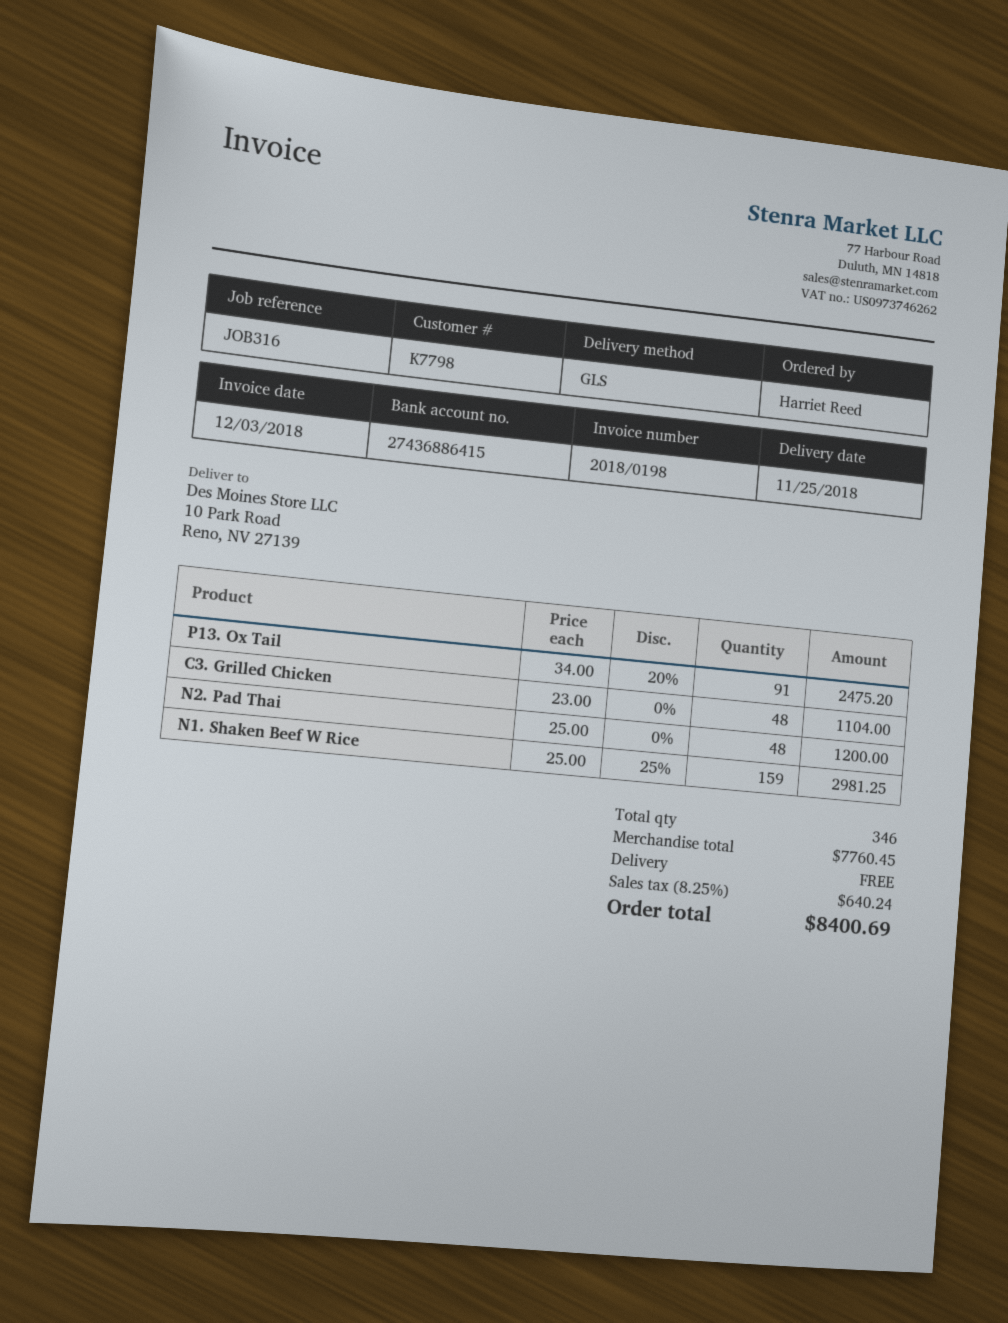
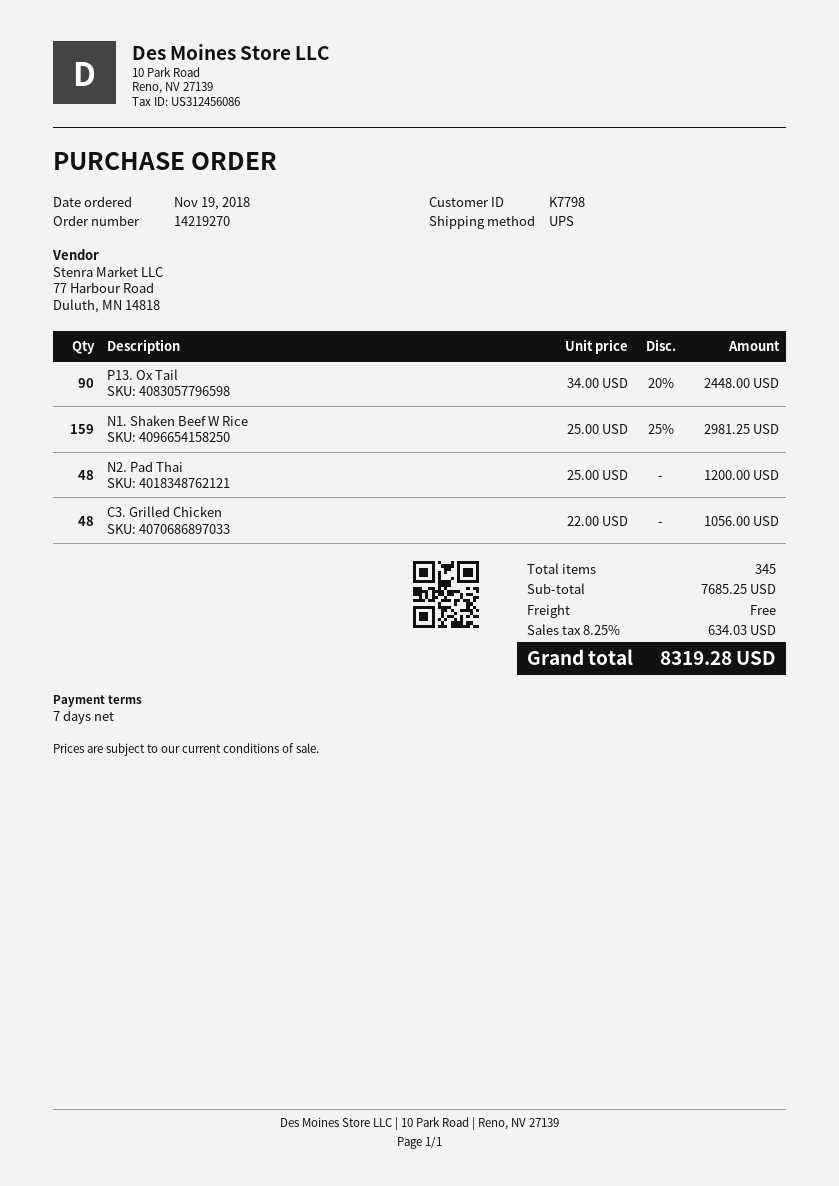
shipping method: GLS -> UPS
P13. Ox Tail: 91 x 34.00 - 20% = 2475.20 -> 90 x 34.00 - 20% = 2448.00
C3. Grilled Chicken: 48 x 23.00 = 1104.00 -> 48 x 22.00 = 1056.00
total quantity: 346 -> 345
subtotal: 7760.45 -> 7685.25
tax: 8.25% = 640.24 -> 8.25% = 634.03
total: 8400.69 -> 8319.28

